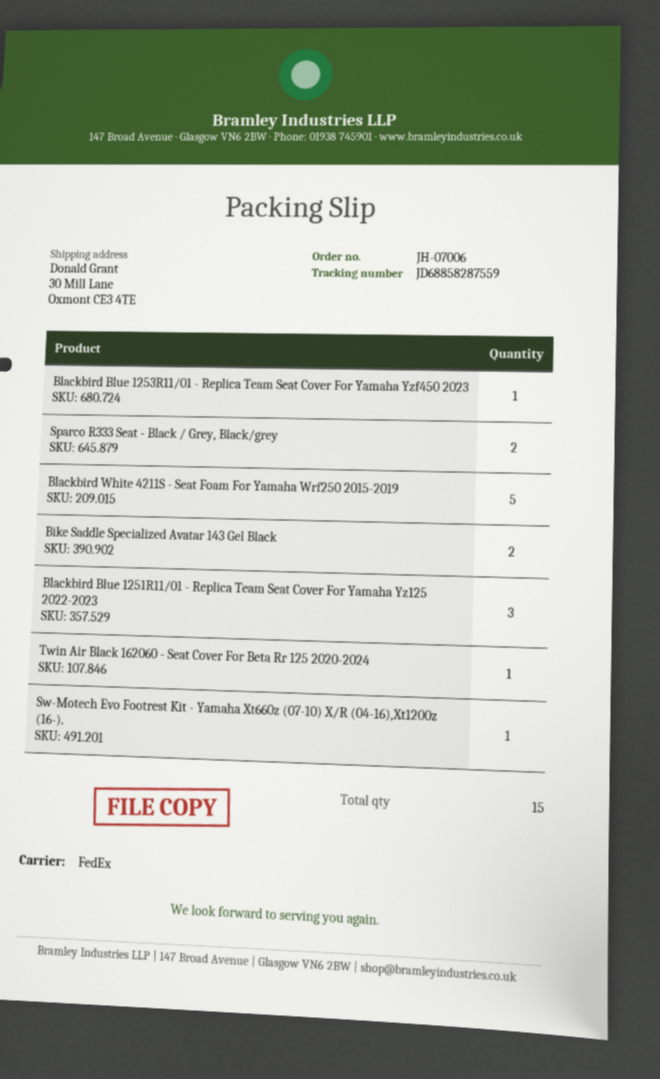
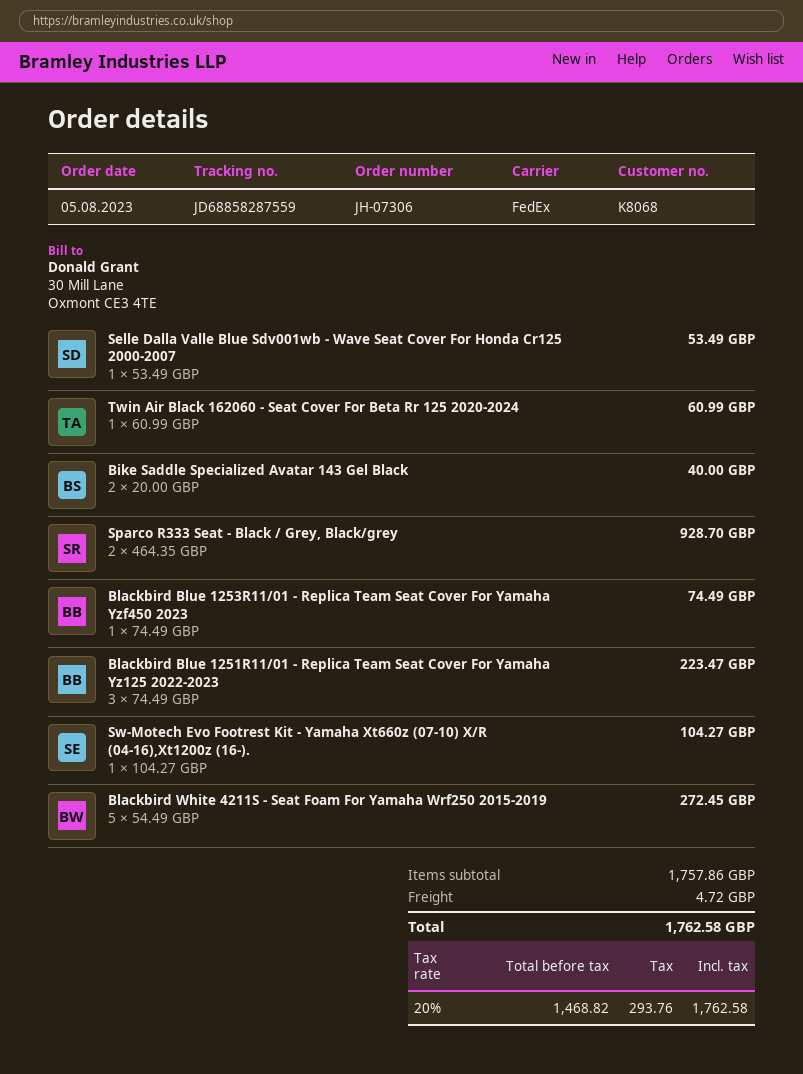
order number: JH-07006 -> JH-07306
Selle Dalla Valle Blue Sdv001wb - Wave Seat Cover For Honda Cr125 2000-2007: none -> 1

